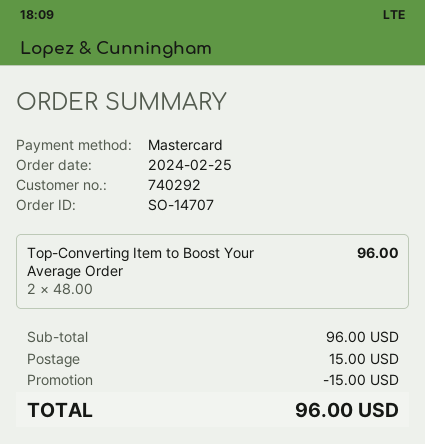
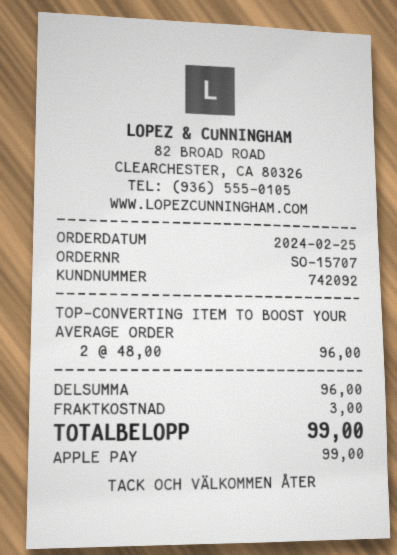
order number: SO-14707 -> SO-15707
customer number: 740292 -> 742092
payment method: Mastercard -> Apple Pay
discount: 15.00 -> none
shipping: 15.00 -> 3.00
total: 96.00 -> 99.00

